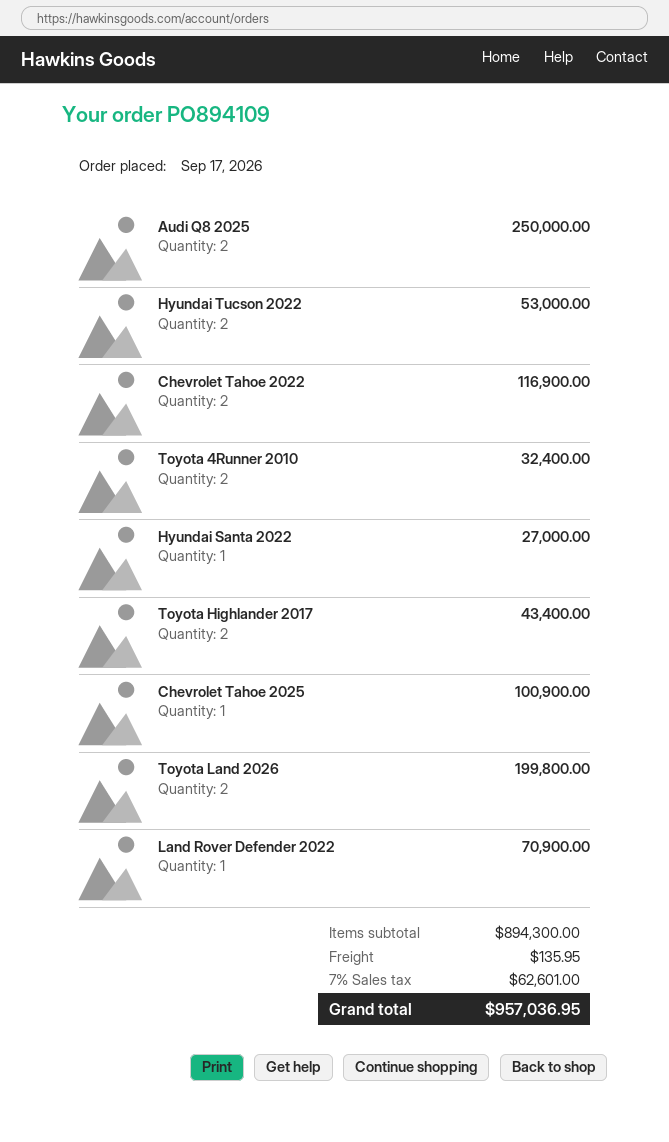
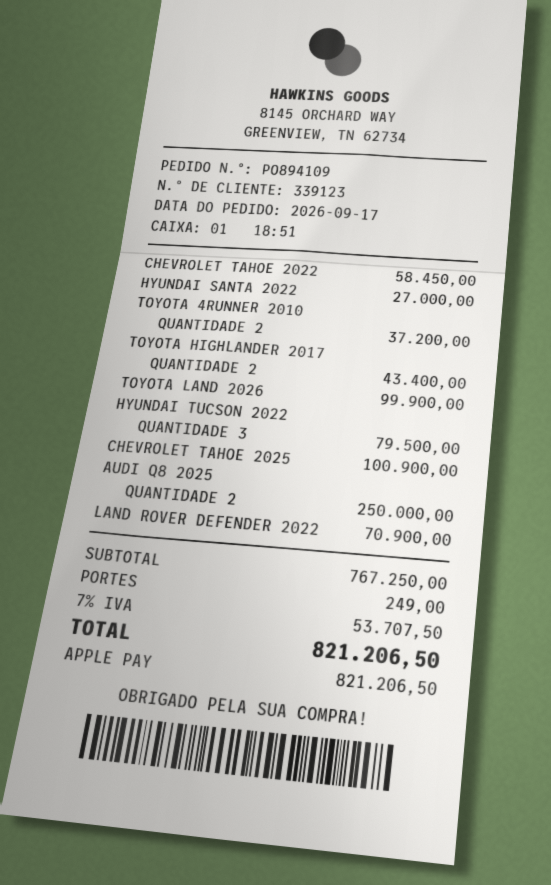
Hyundai Tucson 2022: 2 for 53000.00 -> 3 for 79500.00
Chevrolet Tahoe 2022: 2 for 116900.00 -> 1 for 58450.00
Toyota 4Runner 2010: 2 for 32400.00 -> 2 for 37200.00
Toyota Land 2026: 2 for 199800.00 -> 1 for 99900.00
subtotal: 894300.00 -> 767250.00
shipping: 135.95 -> 249.00
tax: 7% = 62601.00 -> 7% = 53707.50
total: 957036.95 -> 821206.50

